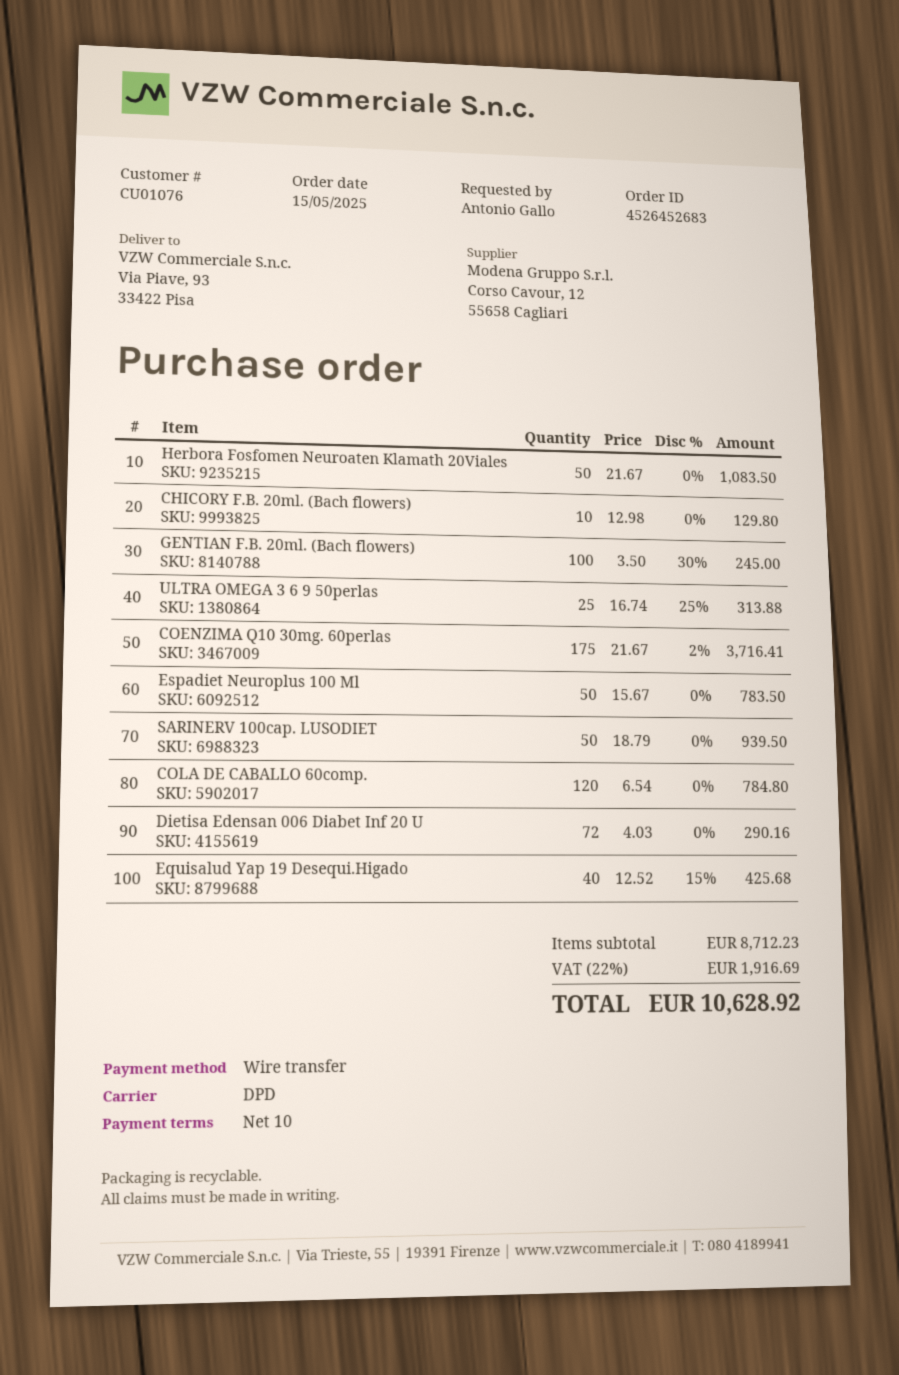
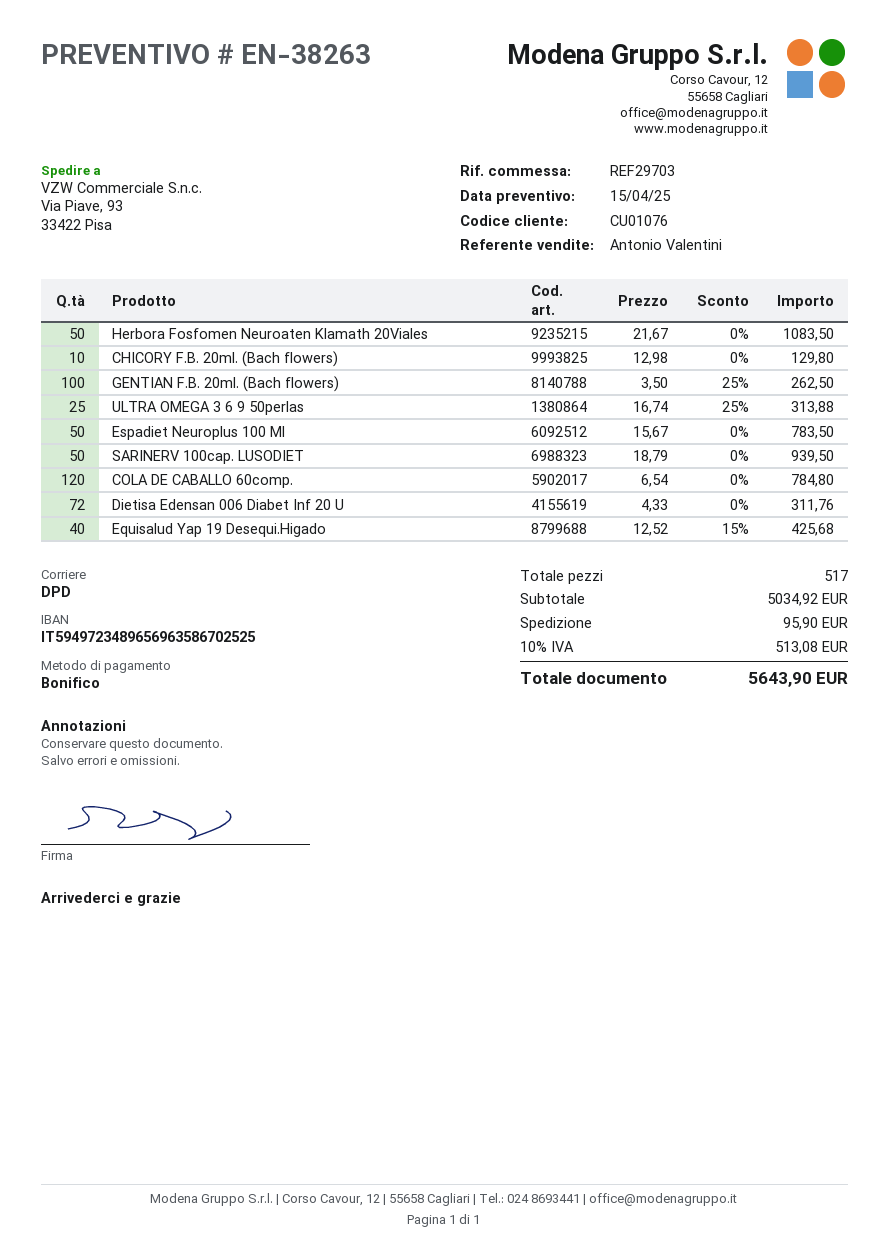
GENTIAN F.B. 20ml. (Bach flowers): 100 x 3.50 - 30% = 245.00 -> 100 x 3.50 - 25% = 262.50
COENZIMA Q10 30mg. 60perlas: 175 x 21.67 - 2% = 3716.41 -> none
Dietisa Edensan 006 Diabet Inf 20 U: 72 x 4.03 = 290.16 -> 72 x 4.33 = 311.76
subtotal: 8712.23 -> 5034.92
shipping: none -> 95.90
tax: 22% = 1916.69 -> 10% = 513.08
total: 10628.92 -> 5643.90

